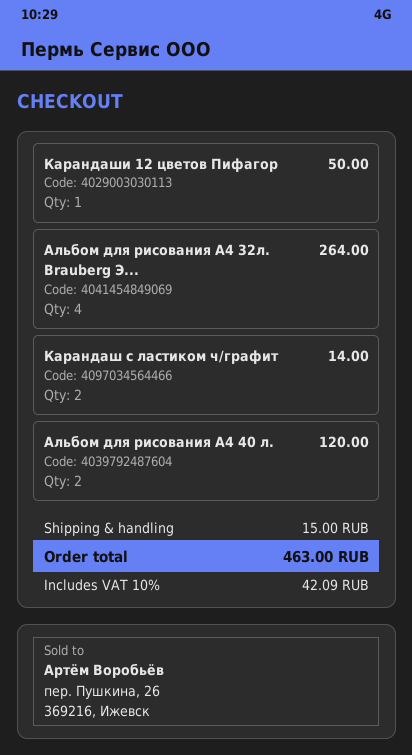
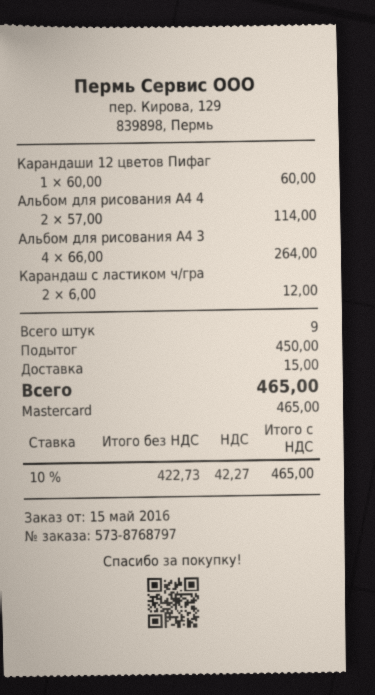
Карандаши 12 цветов Пифагор: 1 for 50.00 -> 1 for 60.00
Карандаш с ластиком ч/графит: 2 for 14.00 -> 2 for 12.00
Альбом для рисования А4 40 л.: 2 for 120.00 -> 2 for 114.00
tax: 10% = 42.09 -> 10% = 42.27
total: 463.00 -> 465.00

